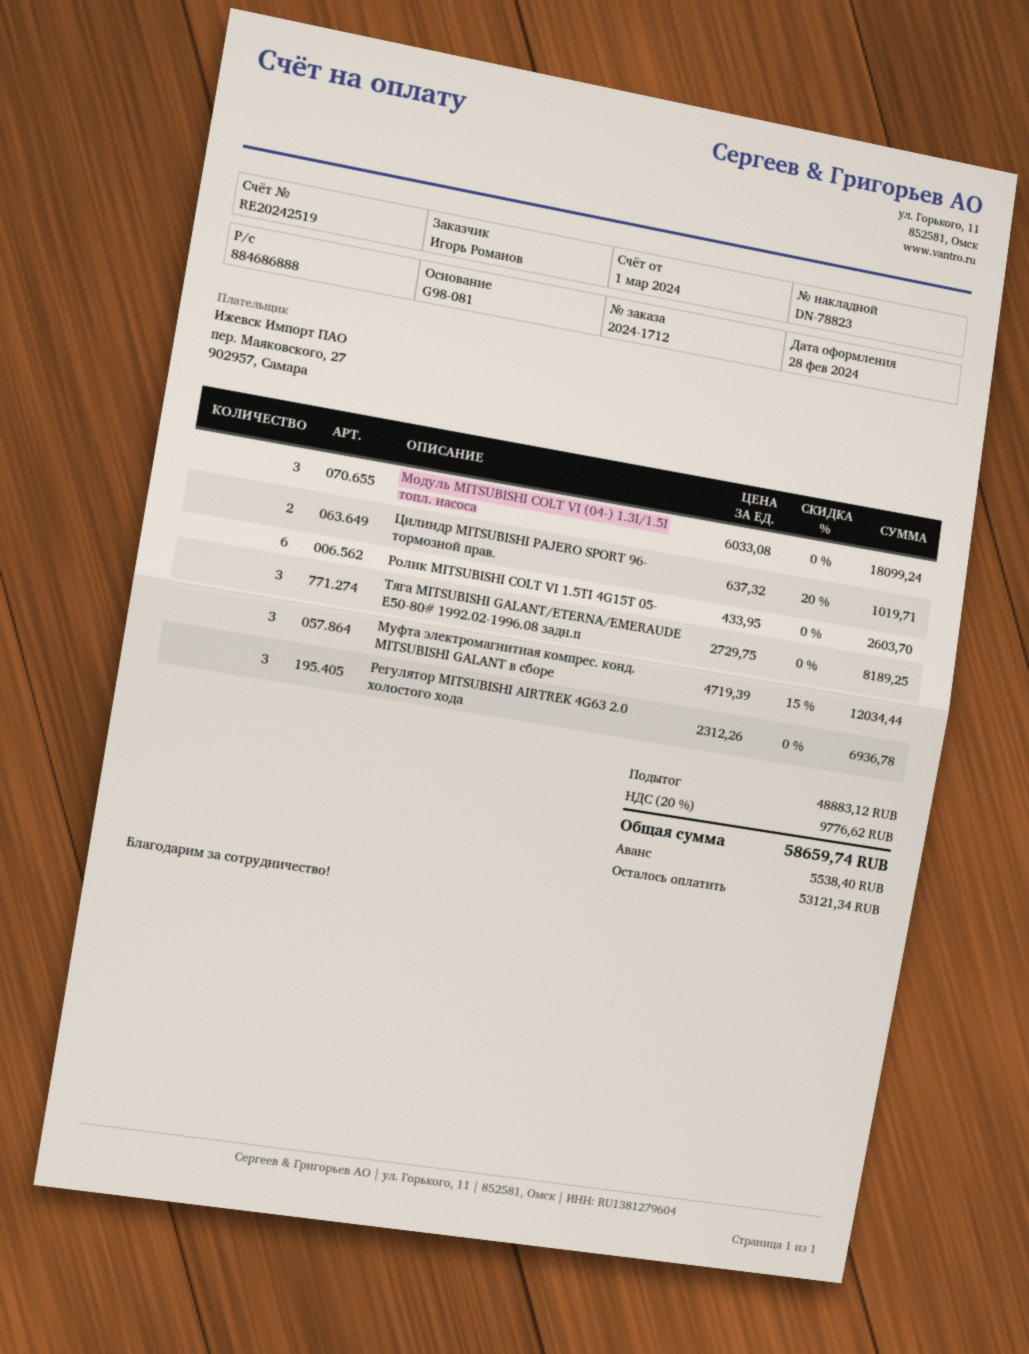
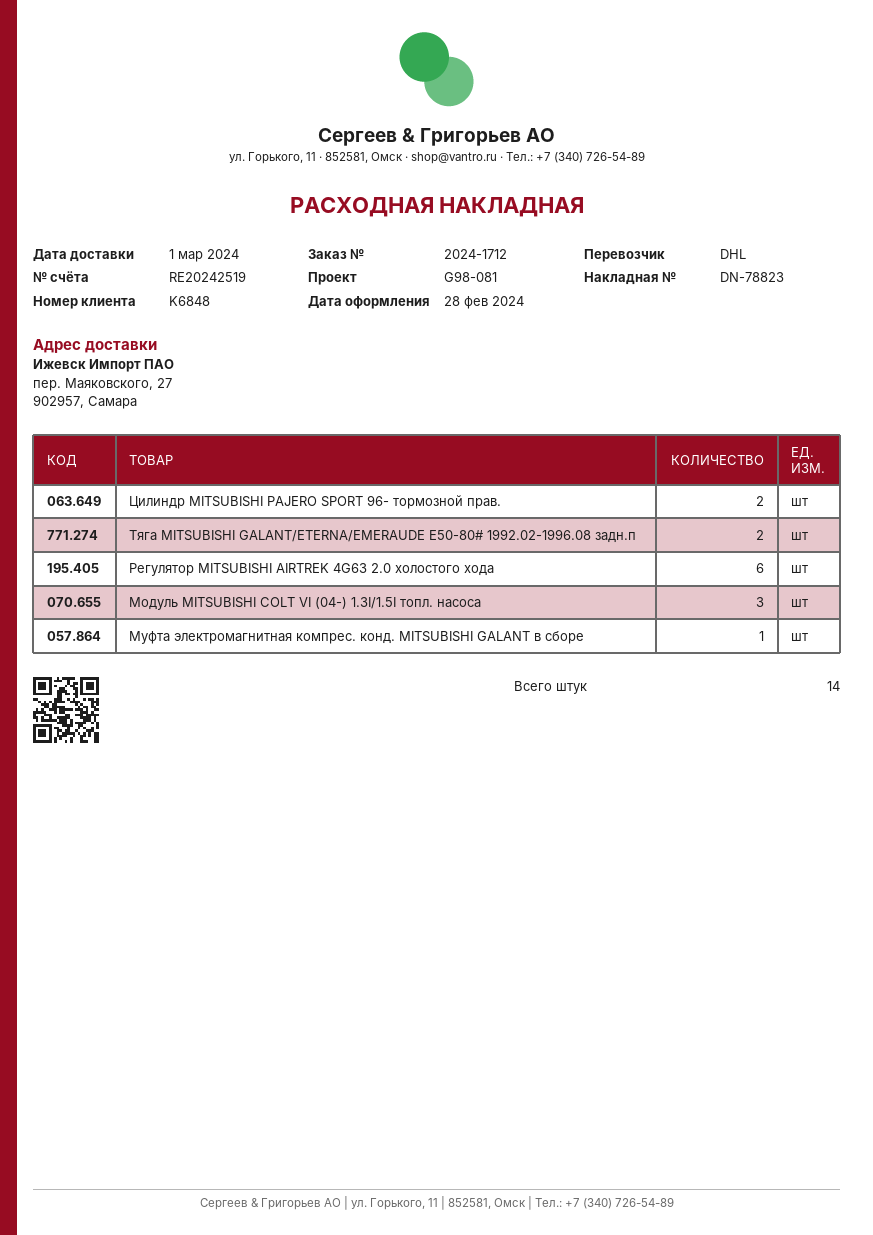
Ролик MITSUBISHI COLT VI 1.5TI 4G15T 05-: 6 -> none
Тяга MITSUBISHI GALANT/ETERNA/EMERAUDE E50-80# 1992.02-1996.08 задн.п: 3 -> 2
Муфта электромагнитная компрес. конд. MITSUBISHI GALANT в сборе: 3 -> 1
Регулятор MITSUBISHI AIRTREK 4G63 2.0 холостого хода: 3 -> 6

